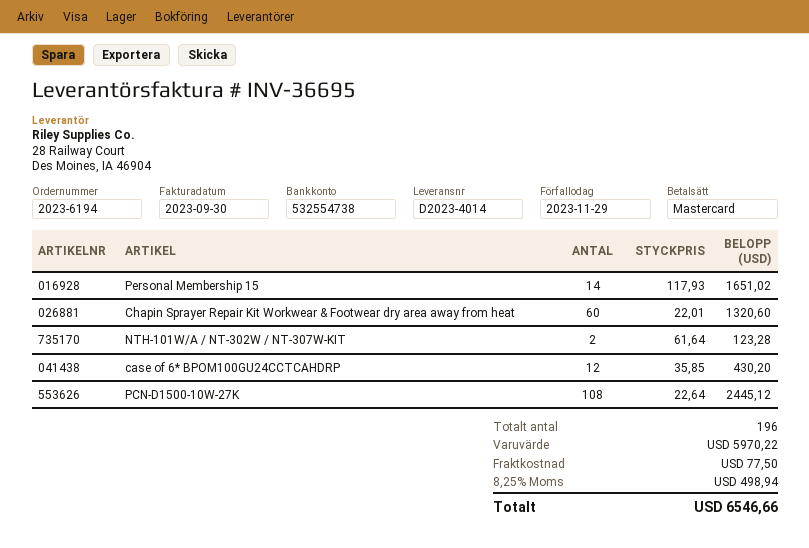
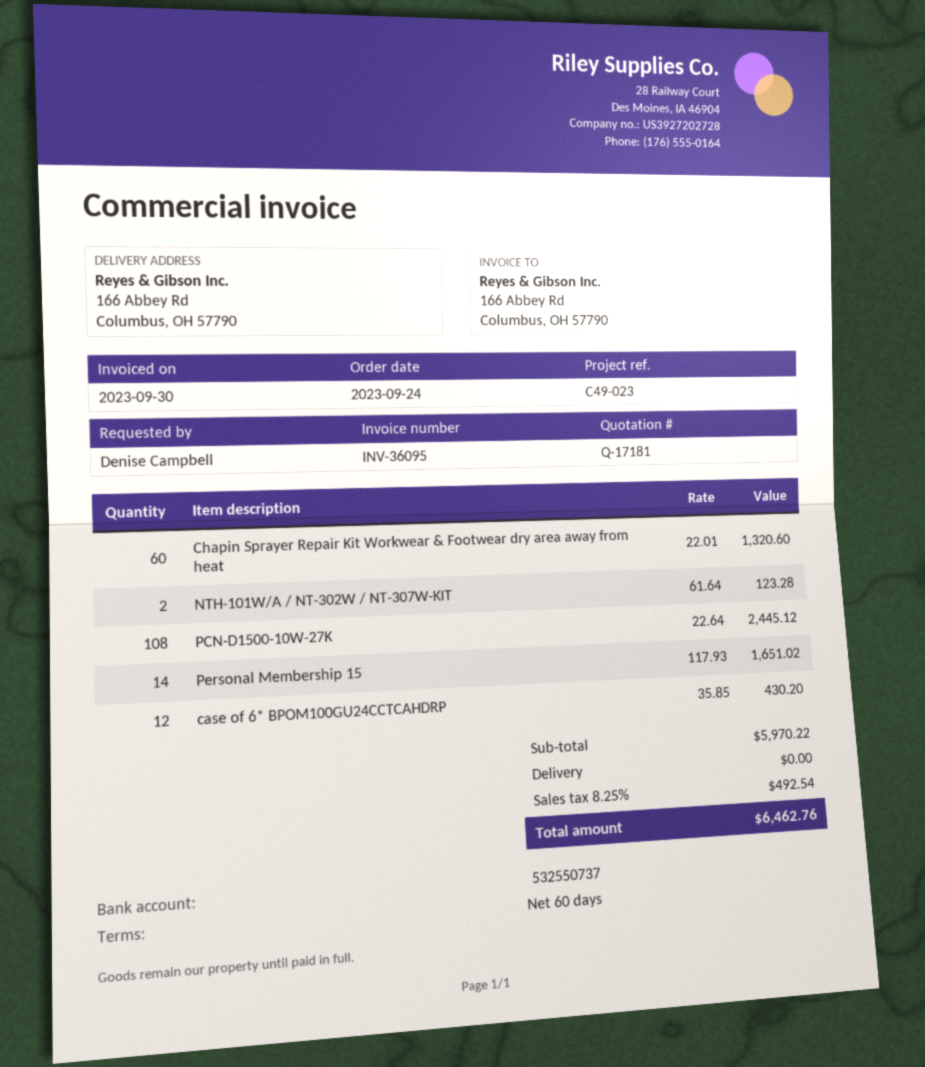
invoice number: INV-36695 -> INV-36095
bank account: 532554738 -> 532550737
shipping: 77.50 -> 0.00
tax: 8.25% = 498.94 -> 8.25% = 492.54
total: 6546.66 -> 6462.76

